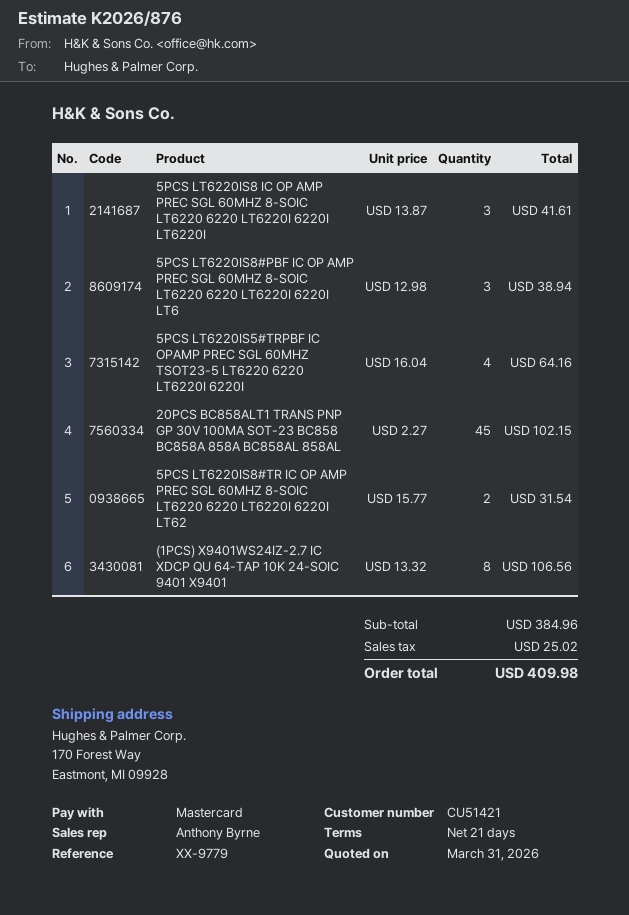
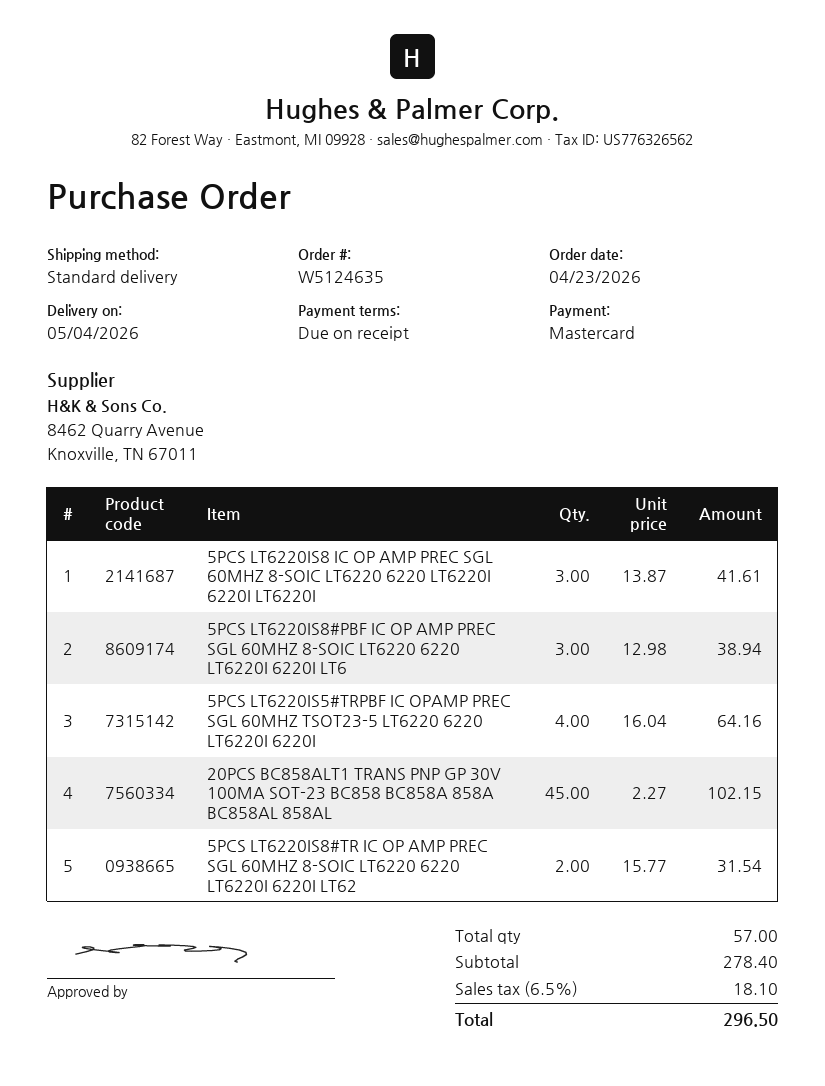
payment terms: 21 days -> on receipt
(1PCS) X9401WS24IZ-2.7 IC XDCP QU 64-TAP 10K 24-SOIC 9401 X9401: 8 x 13.32 = 106.56 -> none
subtotal: 384.96 -> 278.40
tax: 25.02 -> 18.10
total: 409.98 -> 296.50

